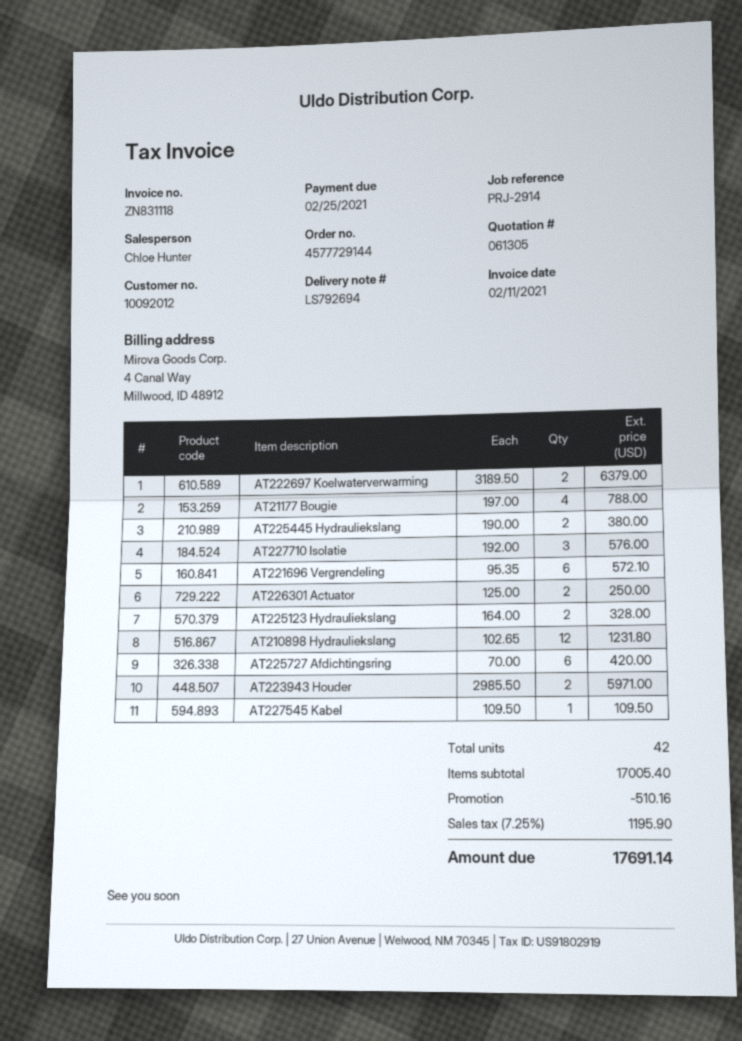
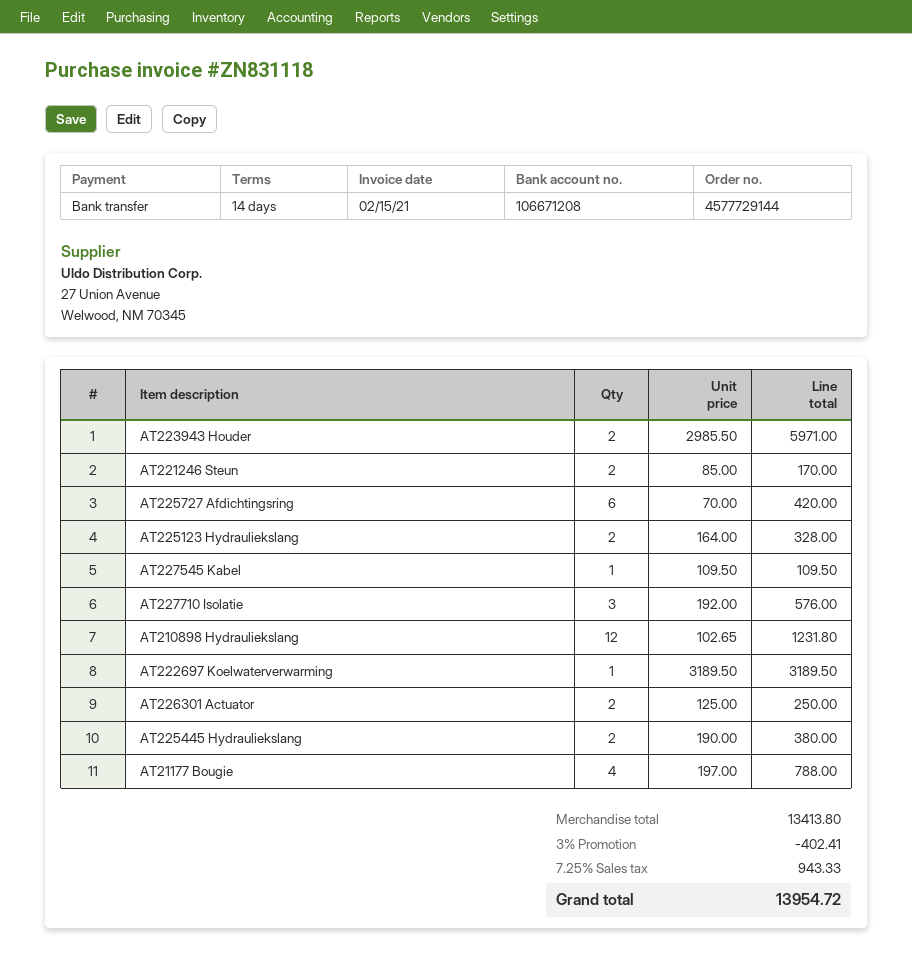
invoice date: 2021-02-11 -> 2021-02-15
AT222697 Koelwaterverwarming: 2 x 3189.50 = 6379.00 -> 1 x 3189.50 = 3189.50
AT221696 Vergrendeling: 6 x 95.35 = 572.10 -> none
AT221246 Steun: none -> 2 x 85.00 = 170.00
subtotal: 17005.40 -> 13413.80
discount: 510.16 -> 402.41
tax: 7.25% = 1195.90 -> 7.25% = 943.33
total: 17691.14 -> 13954.72

